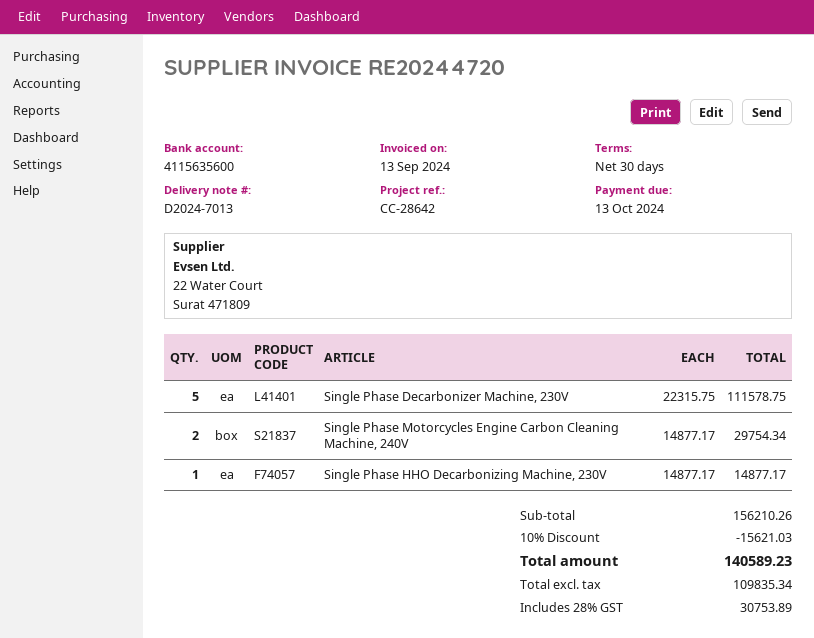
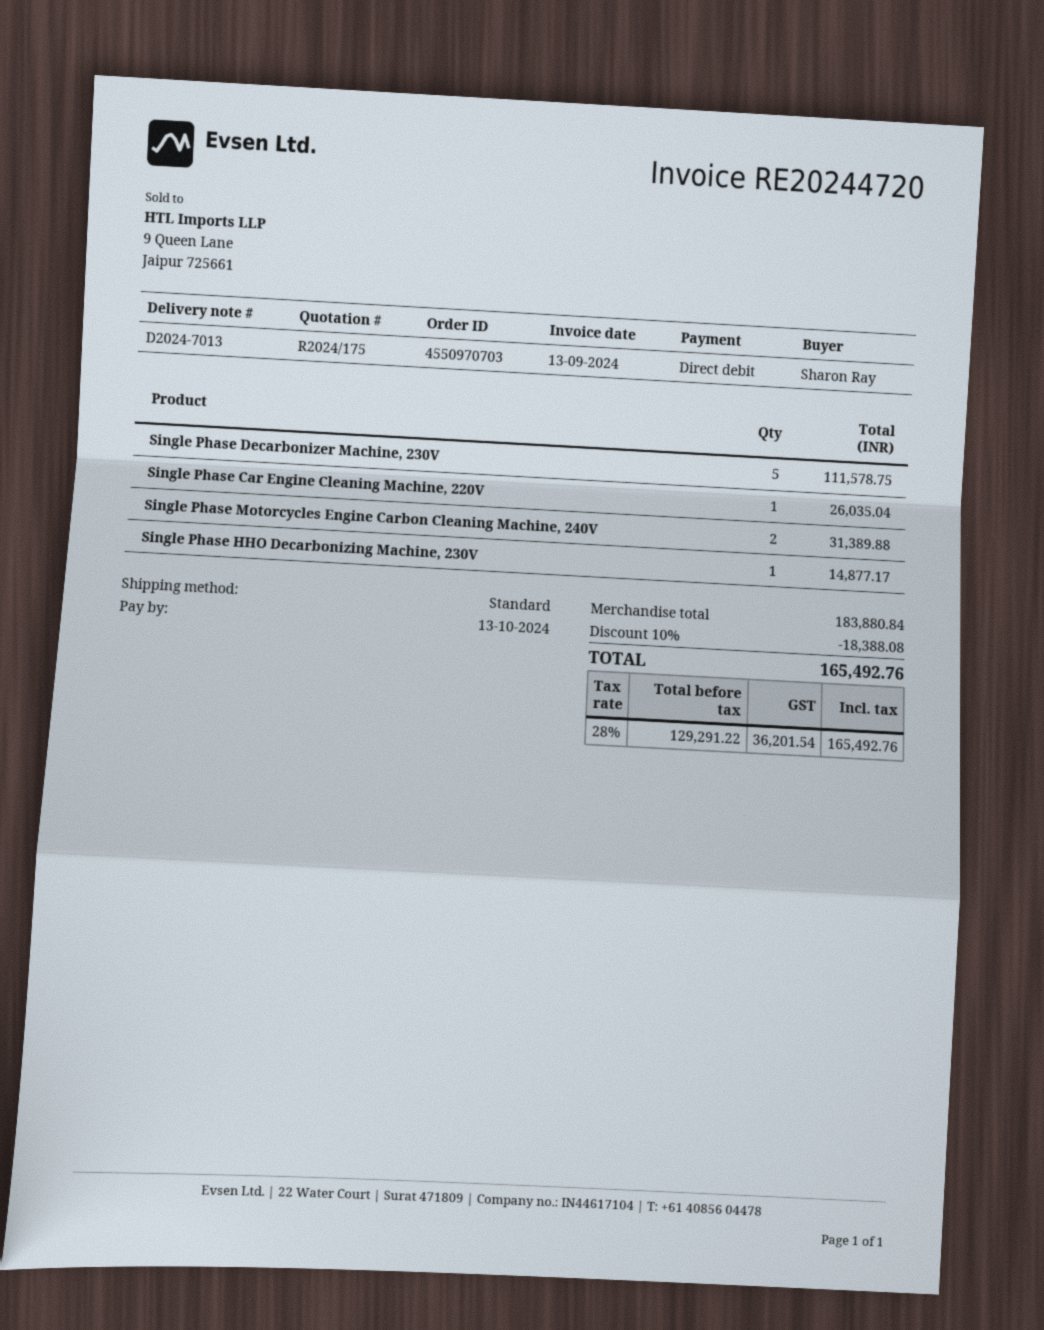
Single Phase Motorcycles Engine Carbon Cleaning Machine, 240V: 2 for 29754.34 -> 2 for 31389.88
Single Phase Car Engine Cleaning Machine, 220V: none -> 1 for 26035.04
subtotal: 156210.26 -> 183880.84
discount: 10% = 15621.03 -> 10% = 18388.08
net: 109835.34 -> 129291.22
tax: 28% = 30753.89 -> 28% = 36201.54
total: 140589.23 -> 165492.76

